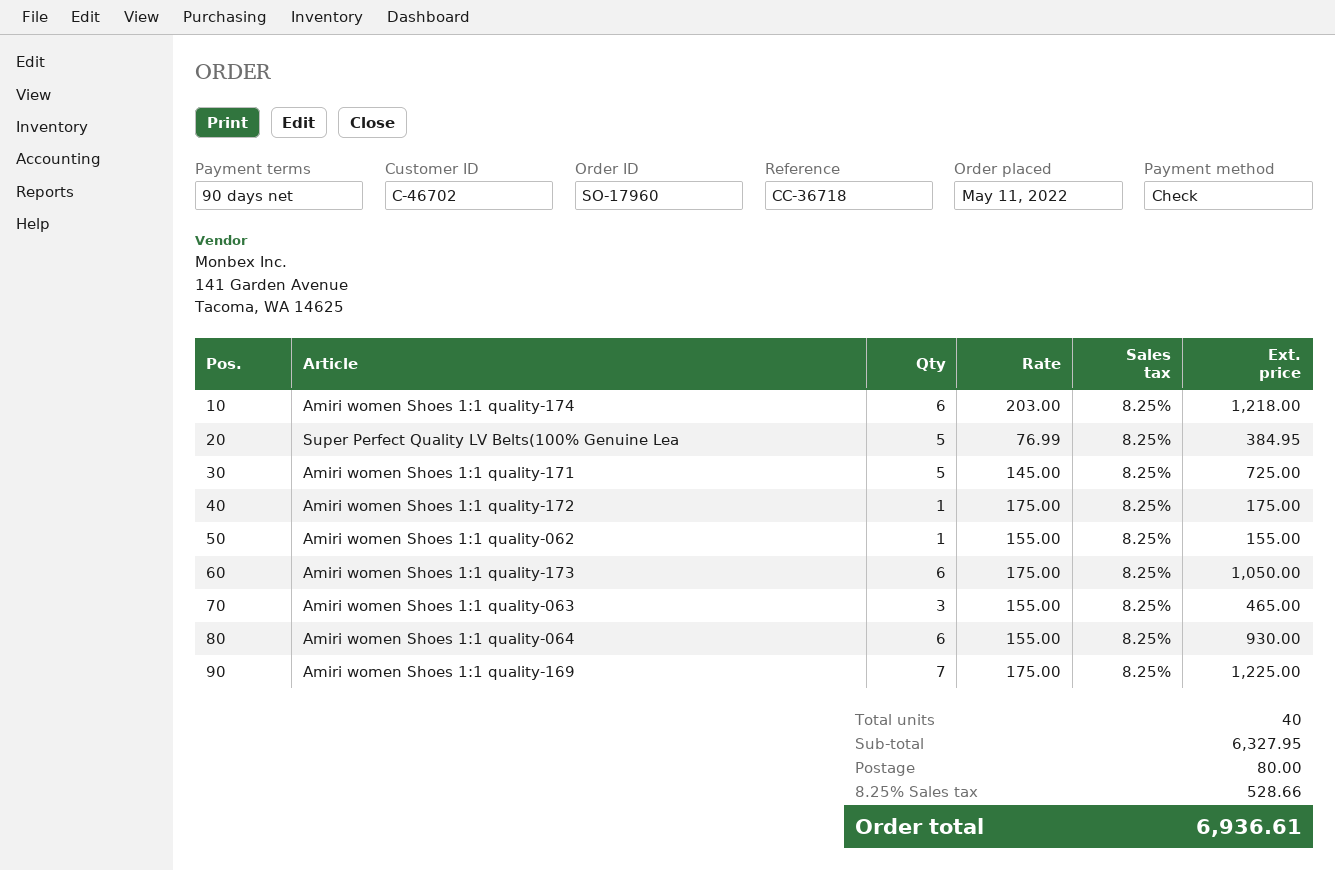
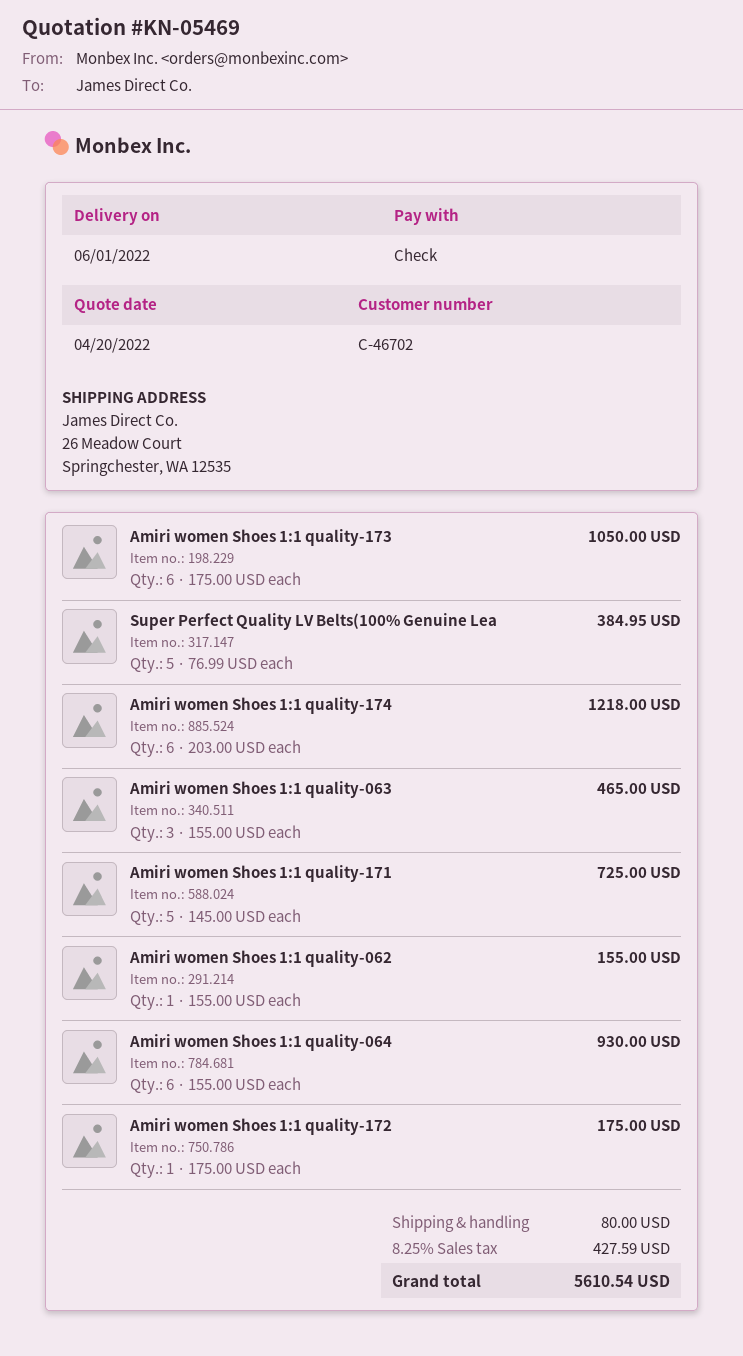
Amiri women Shoes 1:1 quality-169: 7 x 175.00 = 1225.00 -> none
tax: 8.25% = 528.66 -> 8.25% = 427.59
total: 6936.61 -> 5610.54

